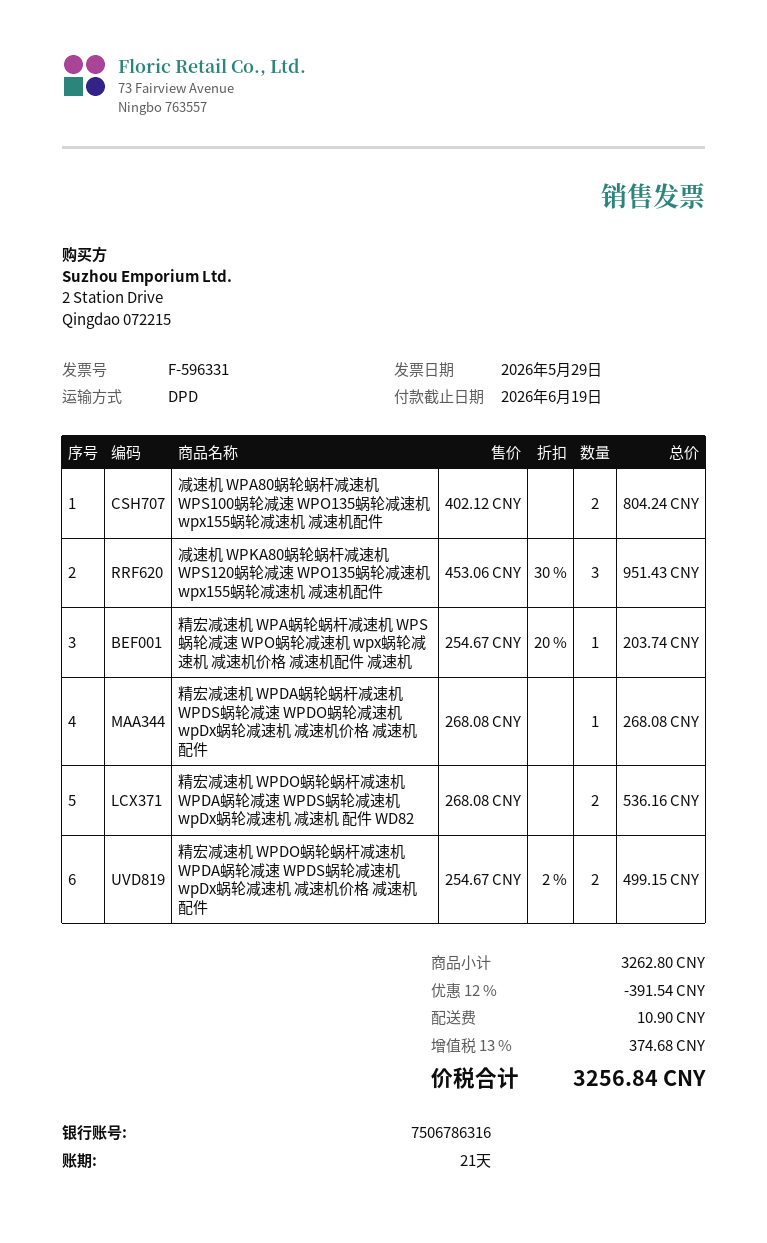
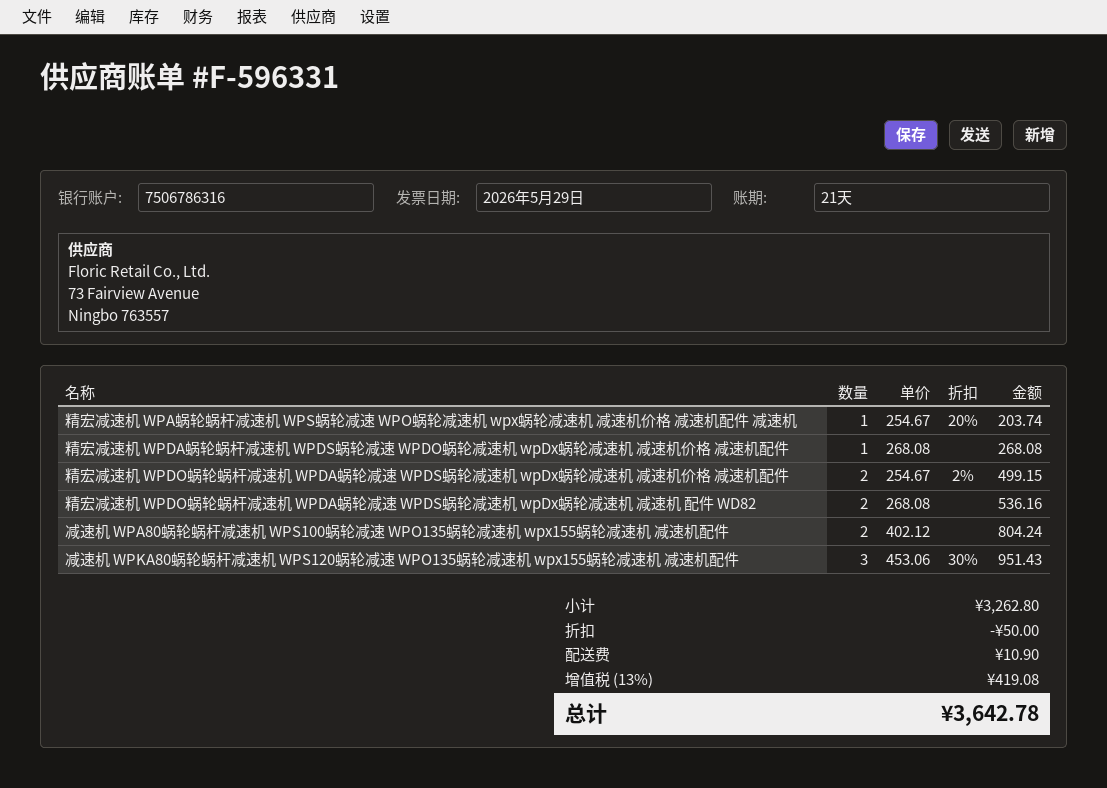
discount: 391.54 -> 50.00
tax: 13% = 374.68 -> 13% = 419.08
total: 3256.84 -> 3642.78

